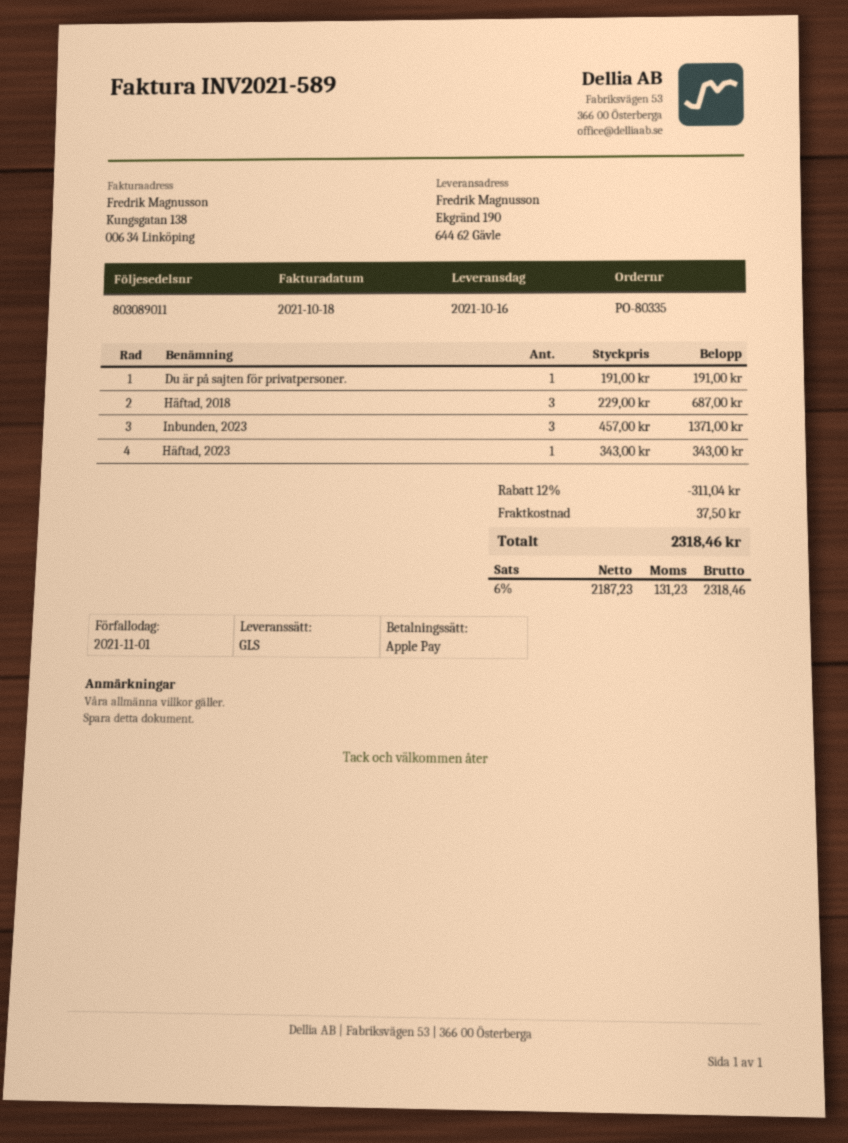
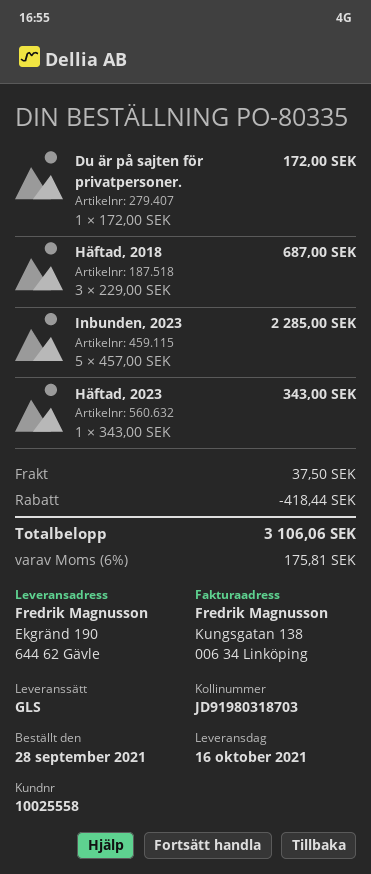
Du är på sajten för privatpersoner.: 1 x 191.00 = 191.00 -> 1 x 172.00 = 172.00
Inbunden, 2023: 3 x 457.00 = 1371.00 -> 5 x 457.00 = 2285.00
discount: 311.04 -> 418.44
tax: 6% = 131.23 -> 6% = 175.81
total: 2318.46 -> 3106.06

